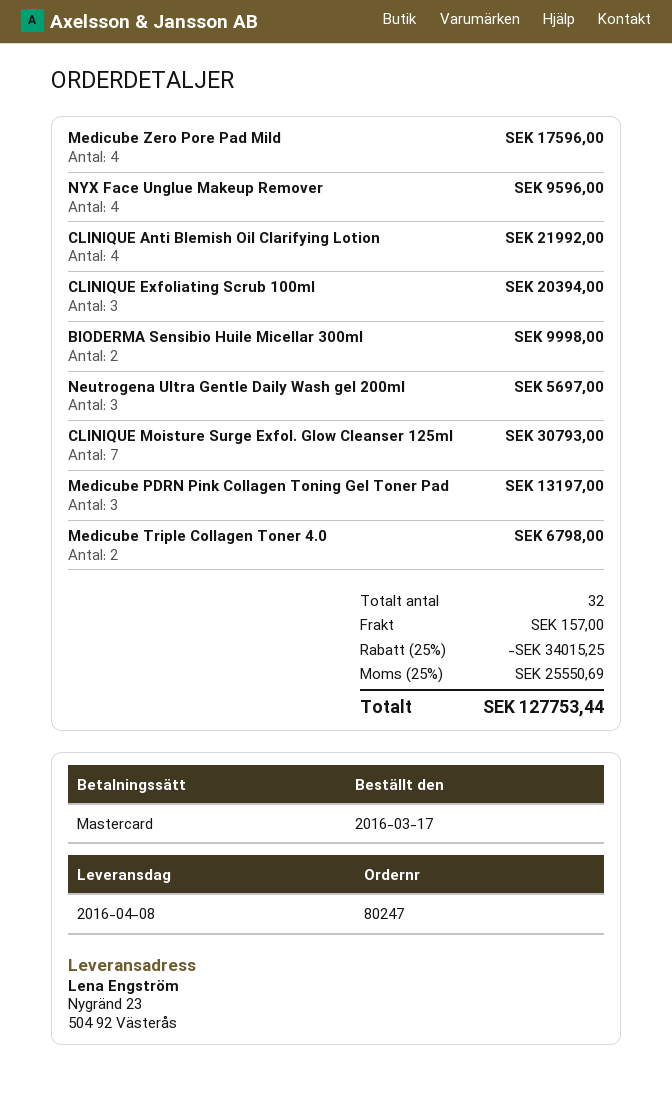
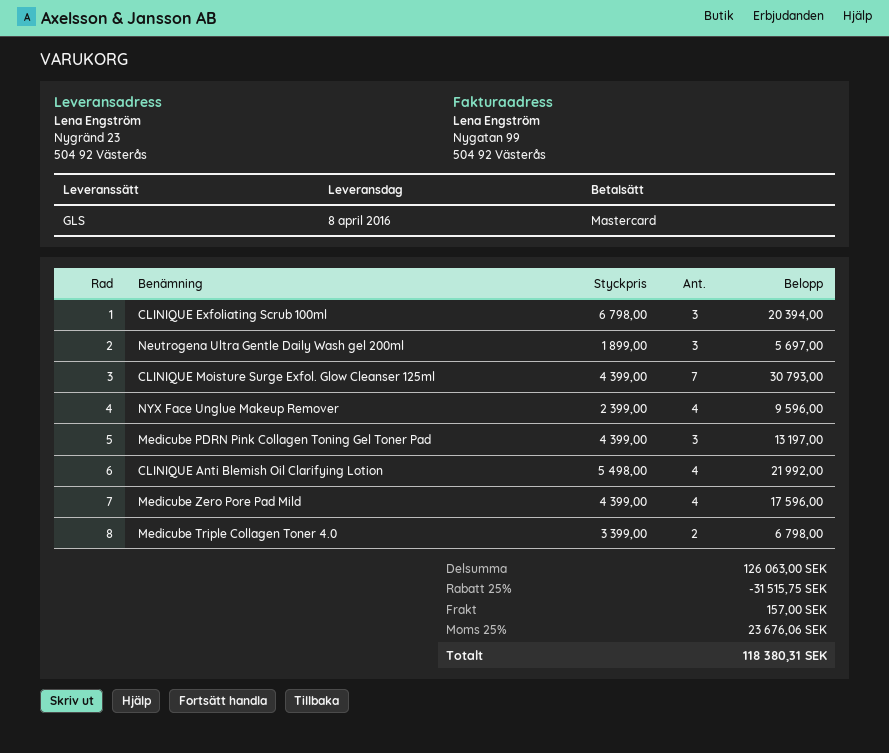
BIODERMA Sensibio Huile Micellar 300ml: 2 for 9998.00 -> none
discount: 25% = 34015.25 -> 25% = 31515.75
tax: 25% = 25550.69 -> 25% = 23676.06
total: 127753.44 -> 118380.31

